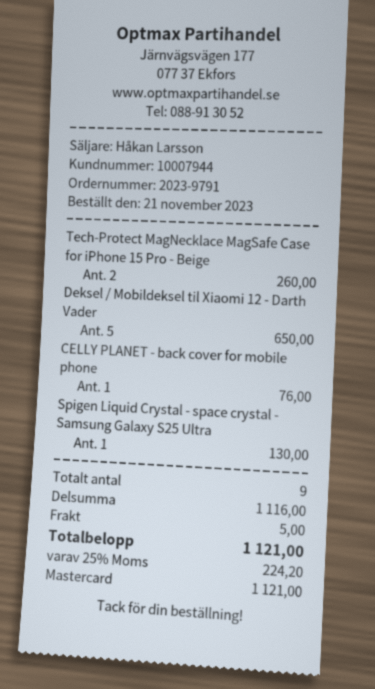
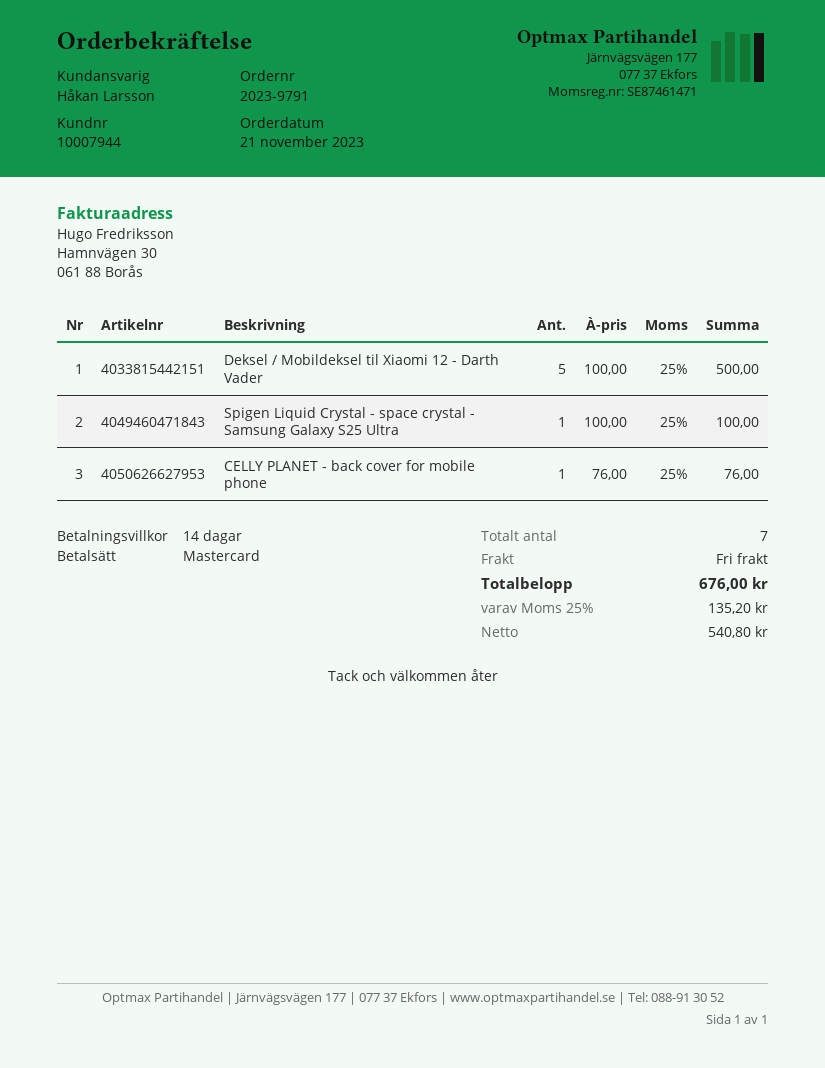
Tech-Protect MagNecklace MagSafe Case for iPhone 15 Pro - Beige: 2 for 260.00 -> none
Deksel / Mobildeksel til Xiaomi 12 - Darth Vader: 5 for 650.00 -> 5 for 500.00
Spigen Liquid Crystal - space crystal - Samsung Galaxy S25 Ultra: 1 for 130.00 -> 1 for 100.00
total quantity: 9 -> 7
shipping: 5.00 -> 0.00
tax: 25% = 224.20 -> 25% = 135.20
total: 1121.00 -> 676.00

